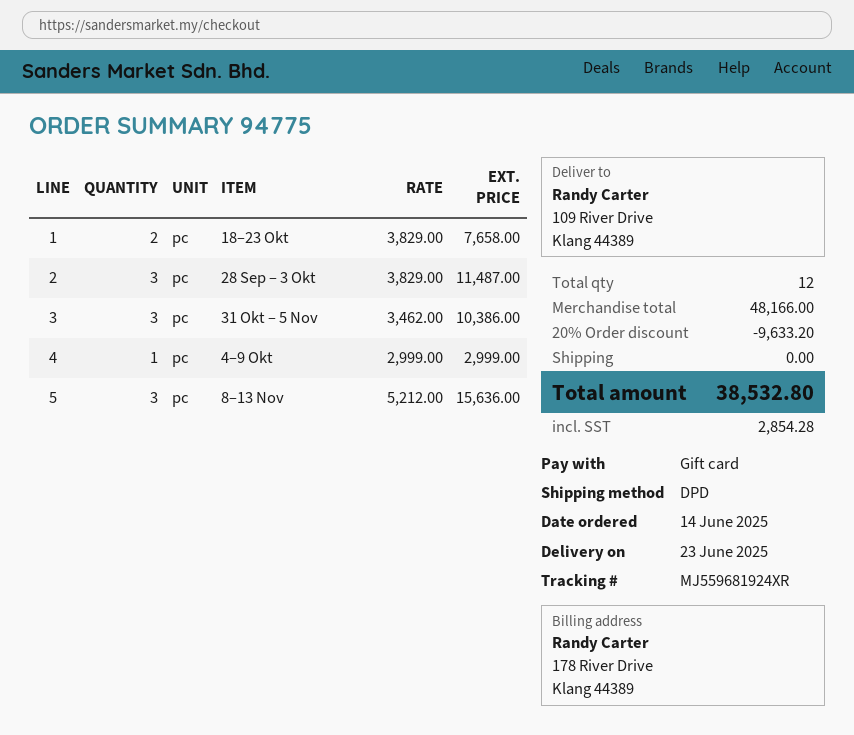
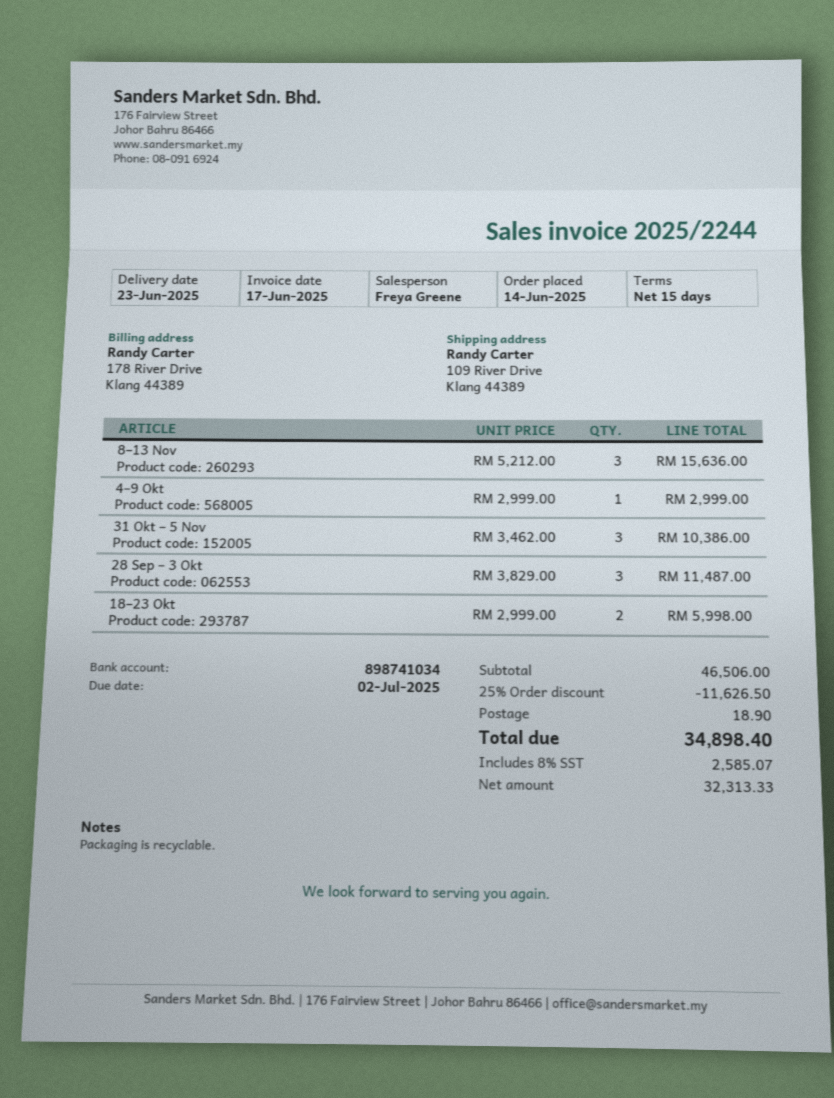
18–23 Okt: 2 x 3829.00 = 7658.00 -> 2 x 2999.00 = 5998.00
subtotal: 48166.00 -> 46506.00
discount: 20% = 9633.20 -> 25% = 11626.50
shipping: 0.00 -> 18.90
tax: 2854.28 -> 2585.07
total: 38532.80 -> 34898.40

